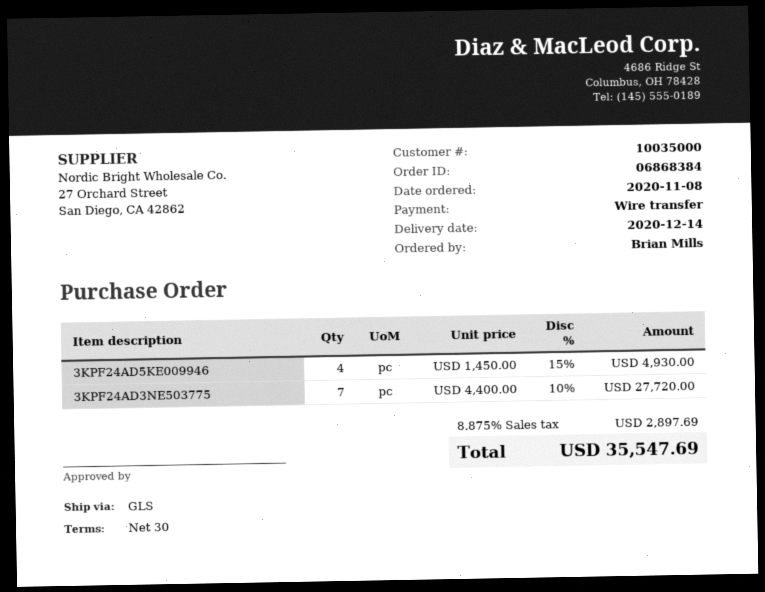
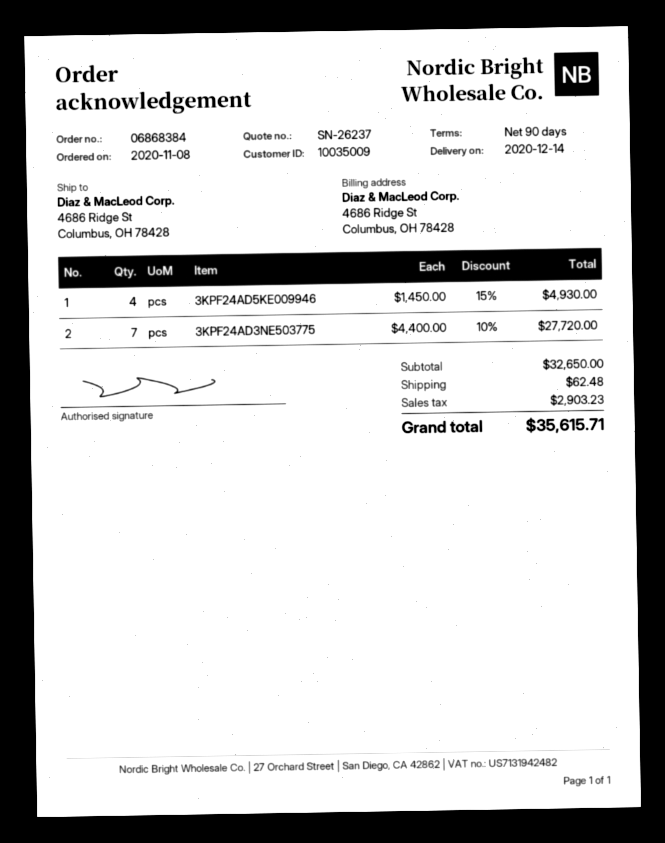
payment terms: 30 days -> 90 days
customer number: 10035000 -> 10035009
shipping: none -> 62.48
tax: 2897.69 -> 2903.23
total: 35547.69 -> 35615.71

